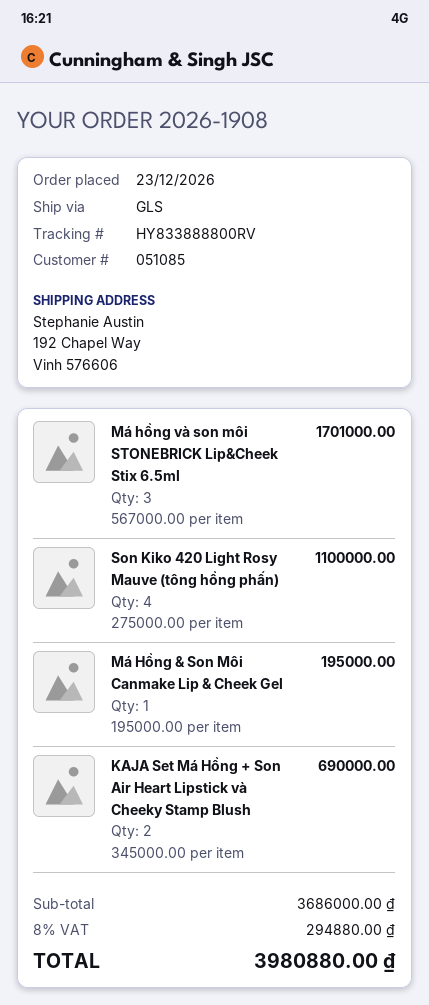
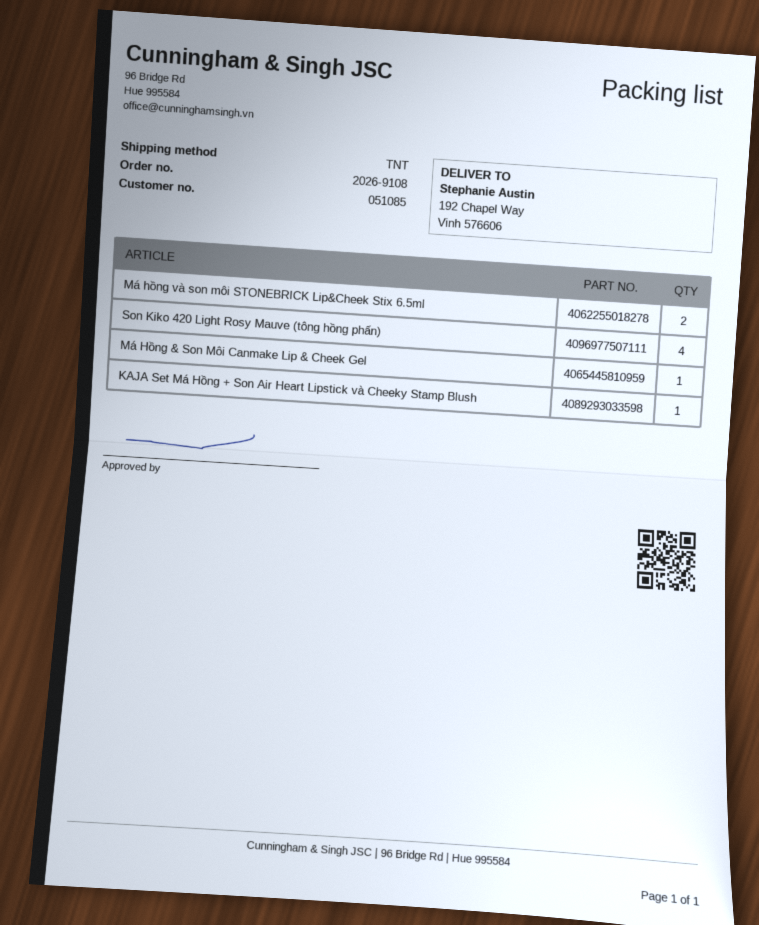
order number: 2026-1908 -> 2026-9108
shipping method: GLS -> TNT
Má hồng và son môi STONEBRICK Lip&Cheek Stix 6.5ml: 3 -> 2
KAJA Set Má Hồng + Son Air Heart Lipstick và Cheeky Stamp Blush: 2 -> 1

